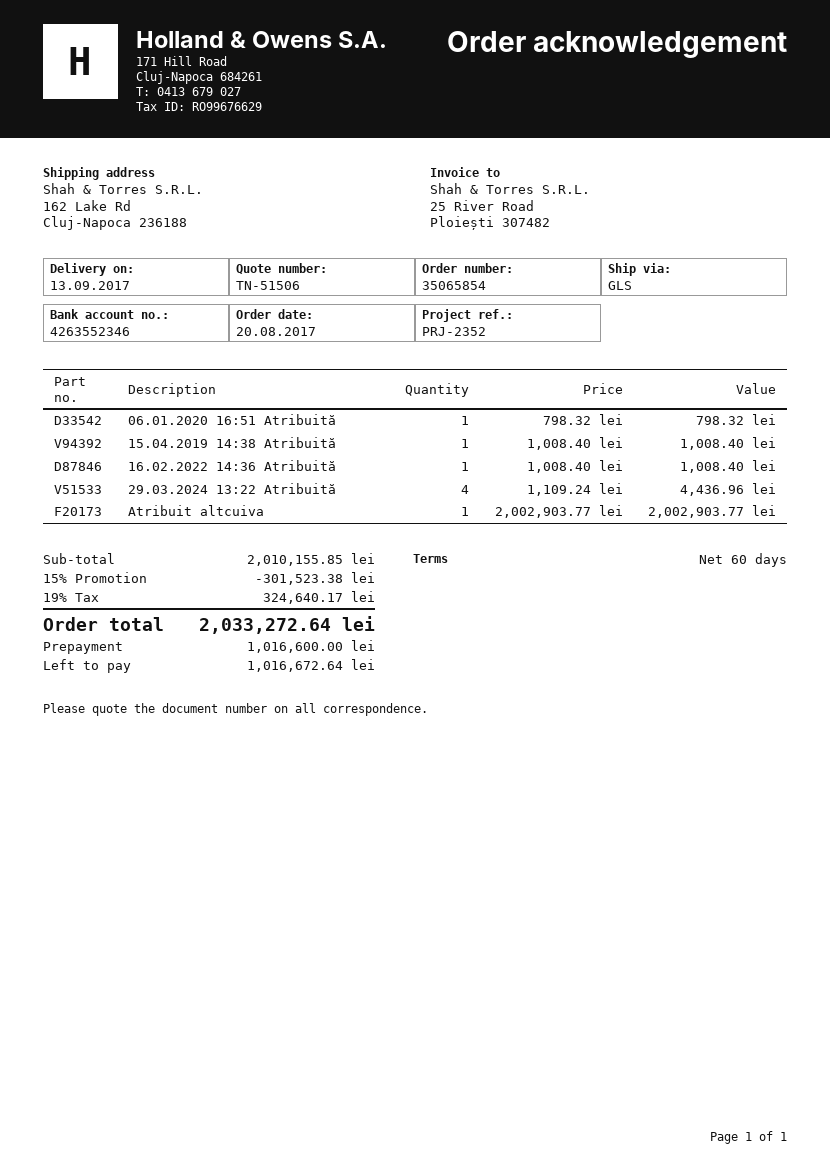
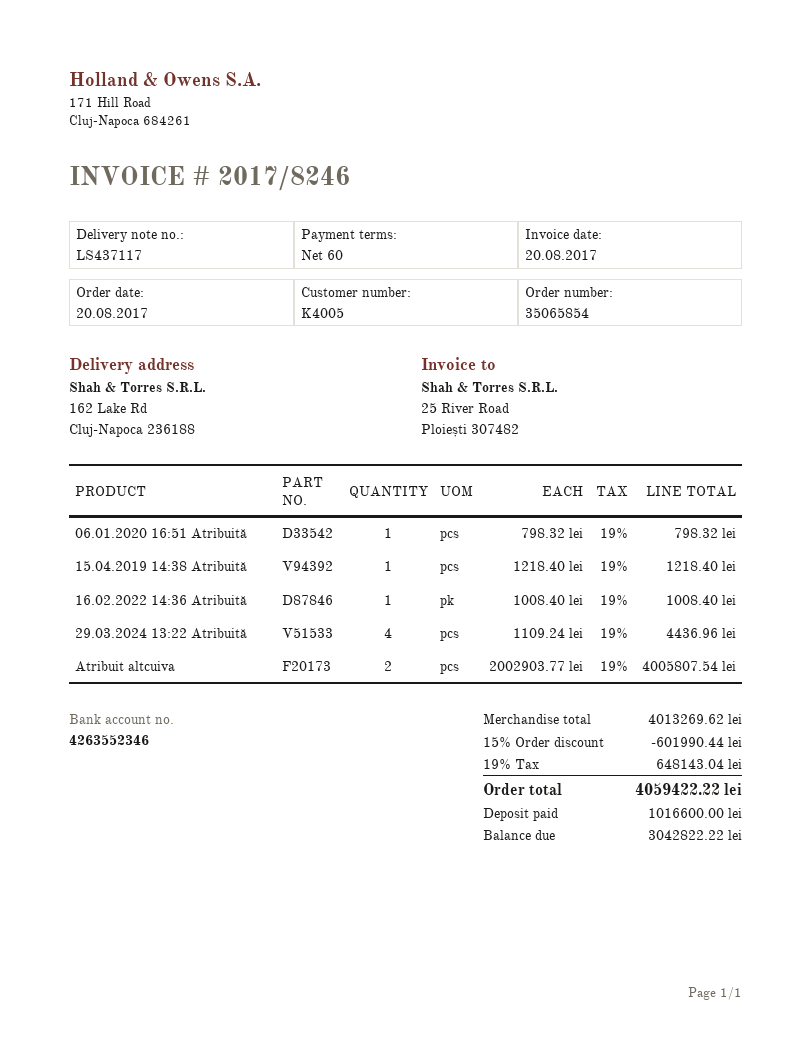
15.04.2019 14:38 Atribuită: 1 x 1008.40 = 1008.40 -> 1 x 1218.40 = 1218.40
Atribuit altcuiva: 1 x 2002903.77 = 2002903.77 -> 2 x 2002903.77 = 4005807.54
subtotal: 2010155.85 -> 4013269.62
discount: 15% = 301523.38 -> 15% = 601990.44
tax: 19% = 324640.17 -> 19% = 648143.04
total: 2033272.64 -> 4059422.22
balance: 1016672.64 -> 3042822.22

